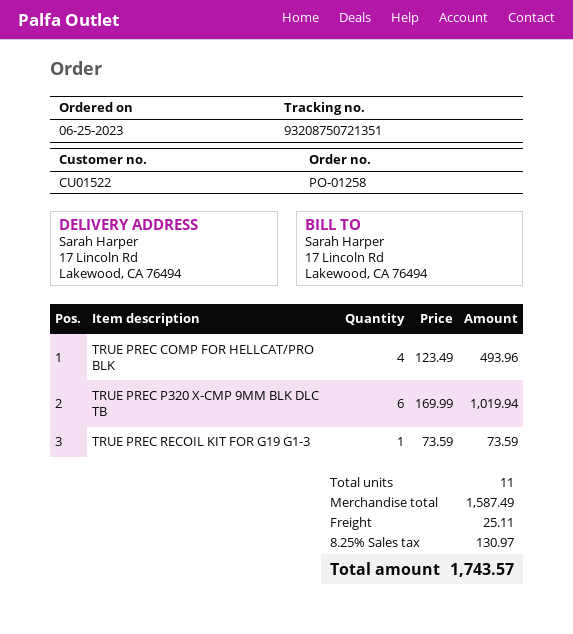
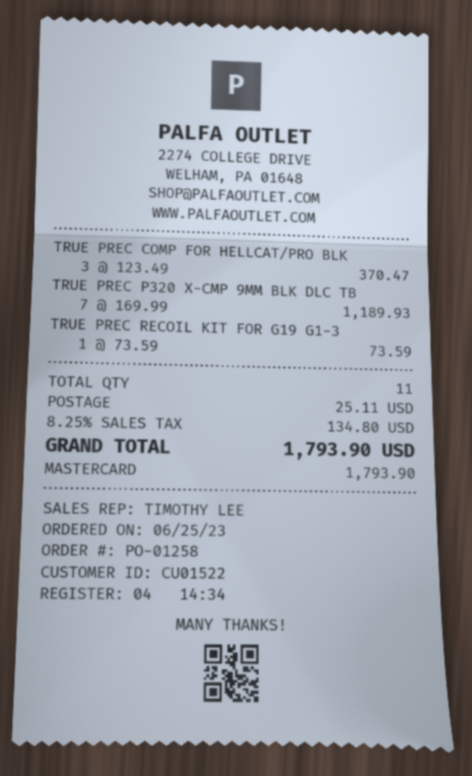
TRUE PREC COMP FOR HELLCAT/PRO BLK: 4 x 123.49 = 493.96 -> 3 x 123.49 = 370.47
TRUE PREC P320 X-CMP 9MM BLK DLC TB: 6 x 169.99 = 1019.94 -> 7 x 169.99 = 1189.93
tax: 8.25% = 130.97 -> 8.25% = 134.80
total: 1743.57 -> 1793.90

